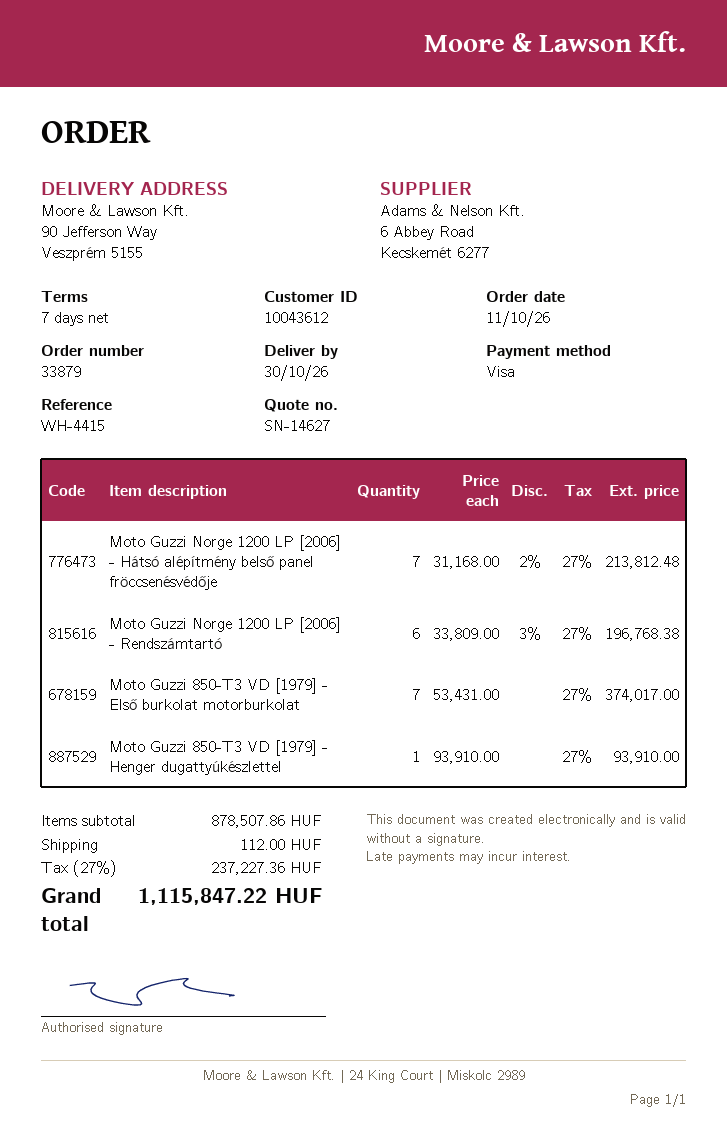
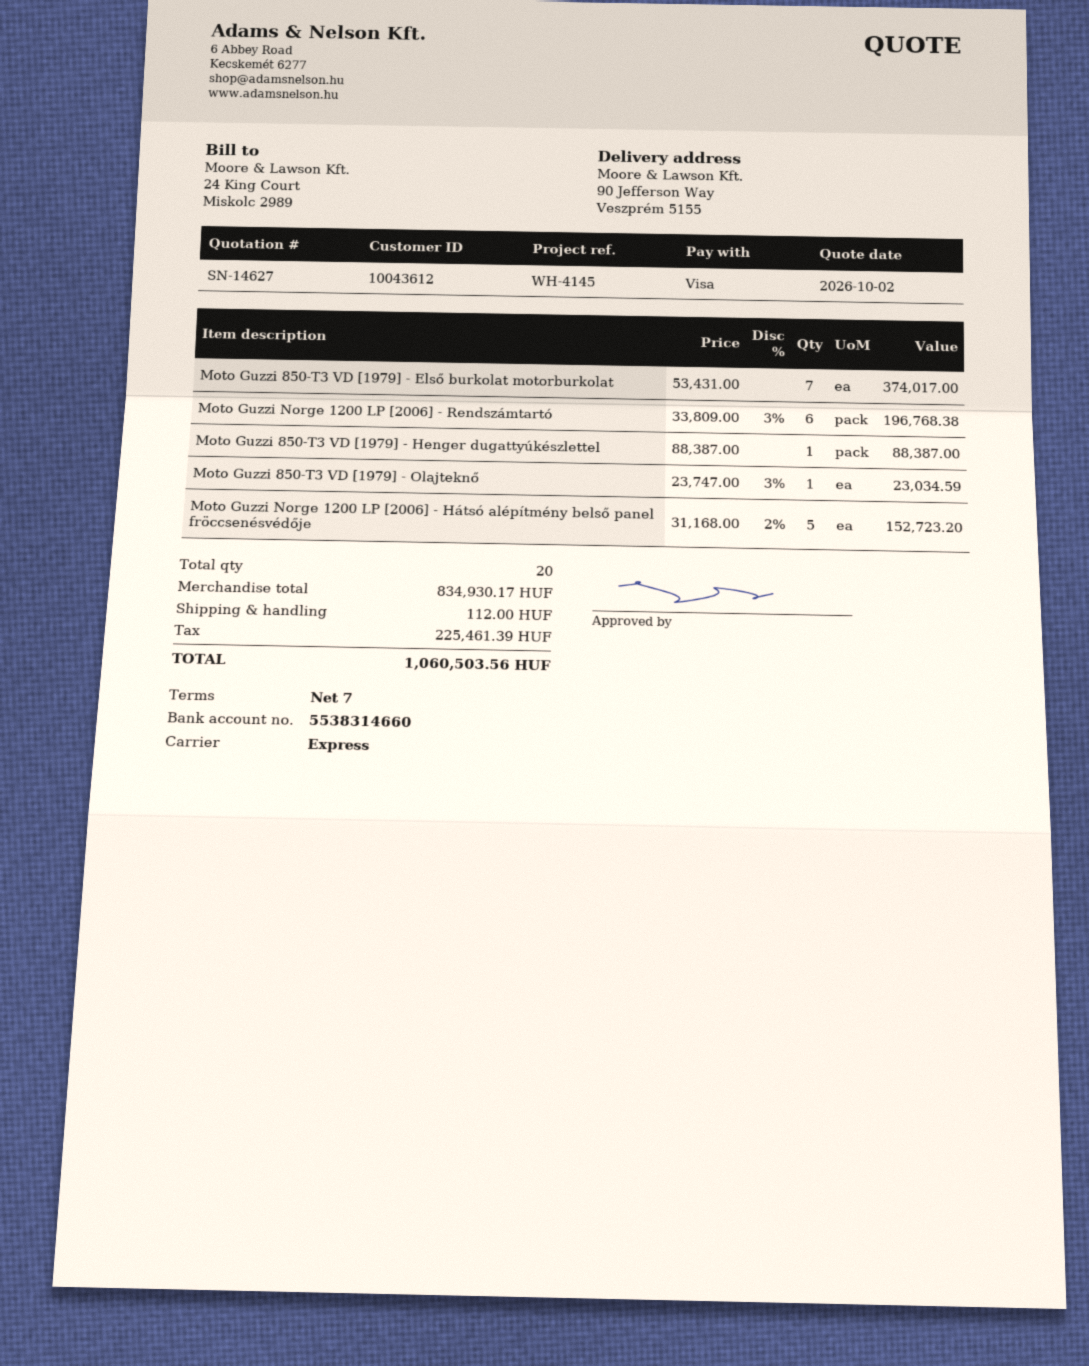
reference: WH-4415 -> WH-4145
Moto Guzzi Norge 1200 LP [2006] - Hátsó alépítmény belső panel fröccsenésvédője: 7 x 31168.00 - 2% = 213812.48 -> 5 x 31168.00 - 2% = 152723.20
Moto Guzzi 850-T3 VD [1979] - Henger dugattyúkészlettel: 1 x 93910.00 = 93910.00 -> 1 x 88387.00 = 88387.00
Moto Guzzi 850-T3 VD [1979] - Olajteknő: none -> 1 x 23747.00 - 3% = 23034.59
subtotal: 878507.86 -> 834930.17
tax: 237227.36 -> 225461.39
total: 1115847.22 -> 1060503.56

